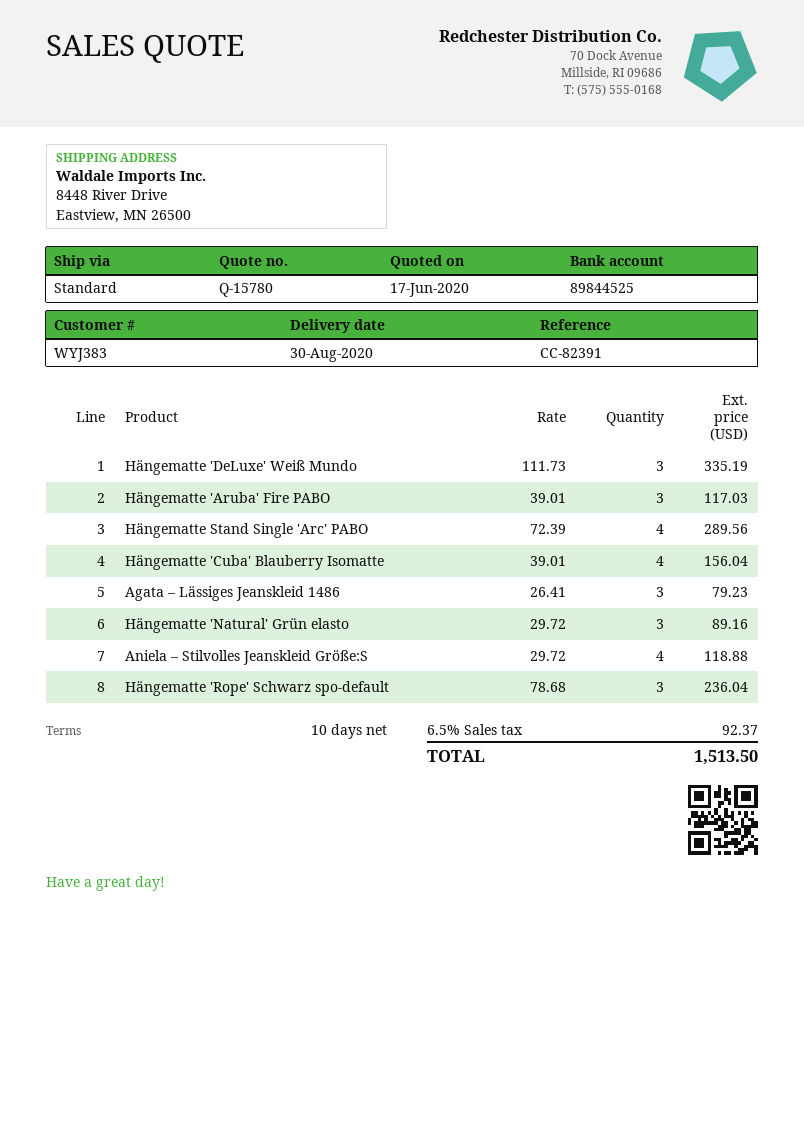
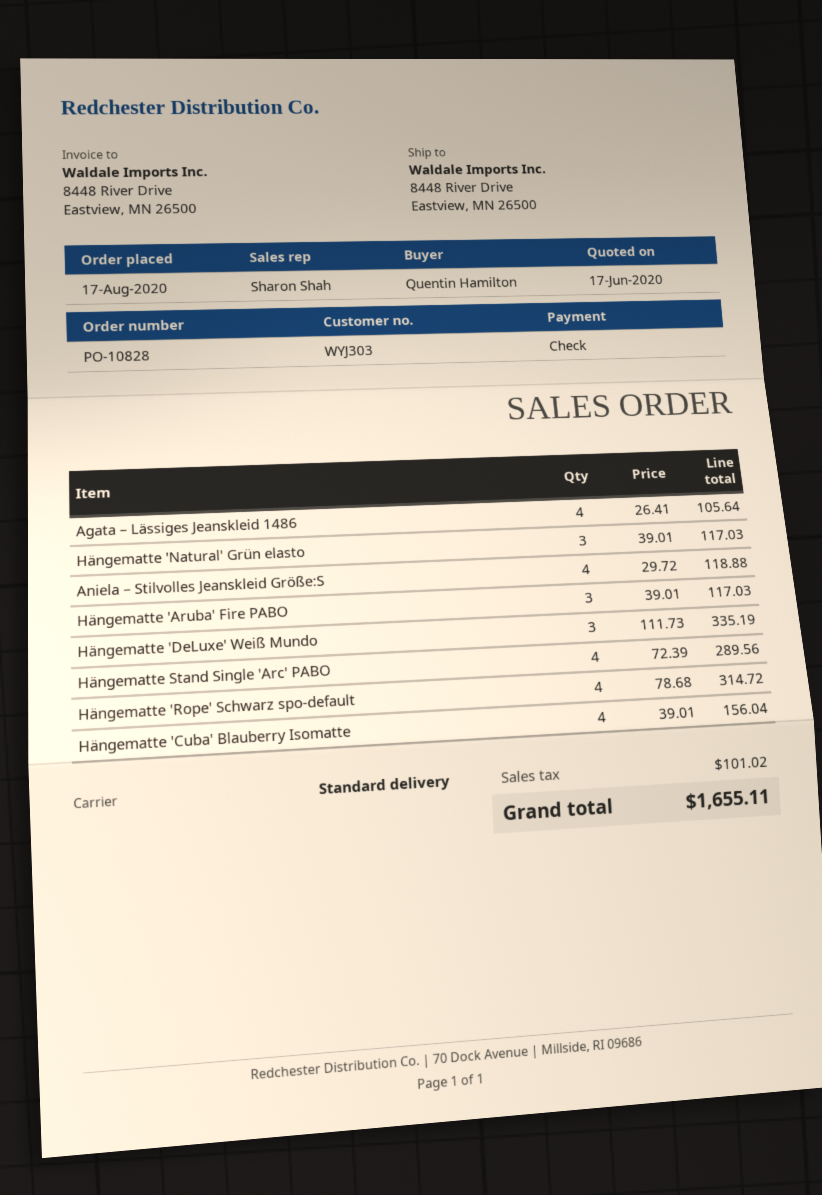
customer number: WYJ383 -> WYJ303
Agata – Lässiges Jeanskleid 1486: 3 x 26.41 = 79.23 -> 4 x 26.41 = 105.64
Hängematte 'Natural' Grün elasto: 3 x 29.72 = 89.16 -> 3 x 39.01 = 117.03
Hängematte 'Rope' Schwarz spo-default: 3 x 78.68 = 236.04 -> 4 x 78.68 = 314.72
tax: 92.37 -> 101.02
total: 1513.50 -> 1655.11

